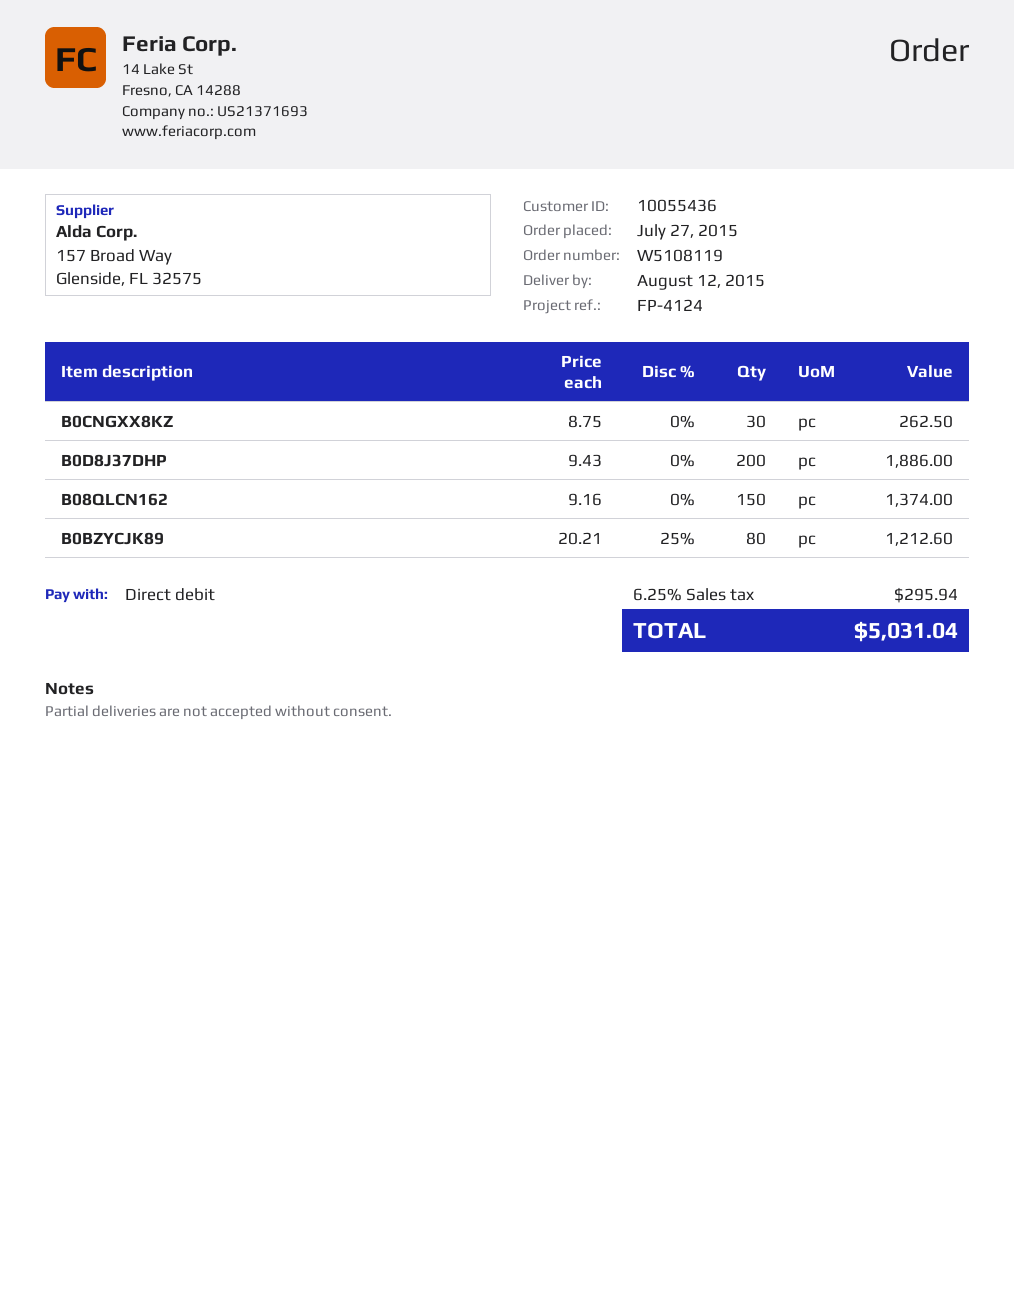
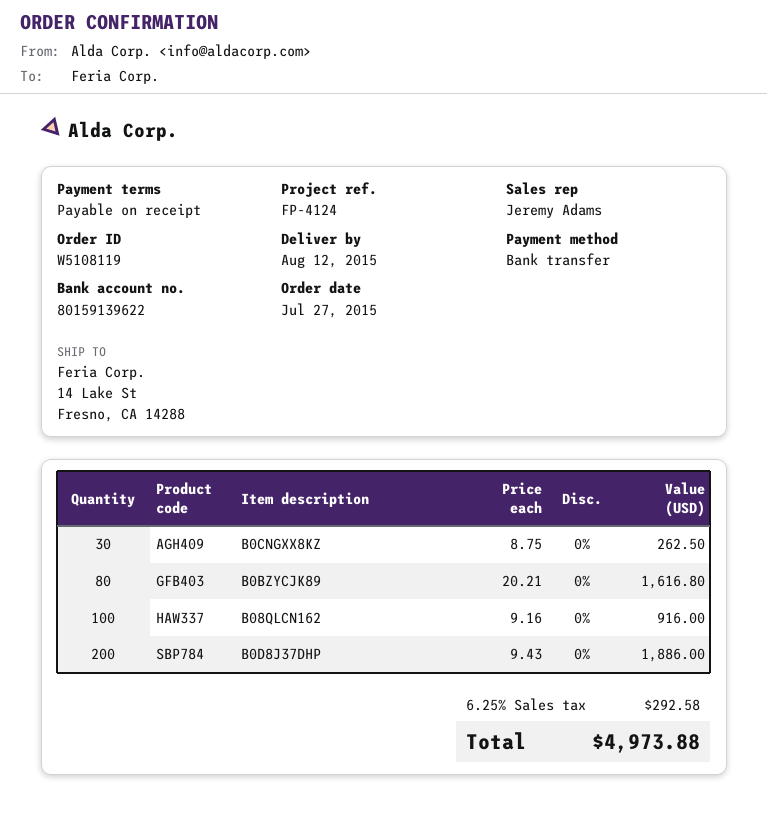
payment method: direct debit -> bank transfer
B08QLCN162: 150 x 9.16 = 1374.00 -> 100 x 9.16 = 916.00
B0BZYCJK89: 80 x 20.21 - 25% = 1212.60 -> 80 x 20.21 = 1616.80
tax: 6.25% = 295.94 -> 6.25% = 292.58
total: 5031.04 -> 4973.88

